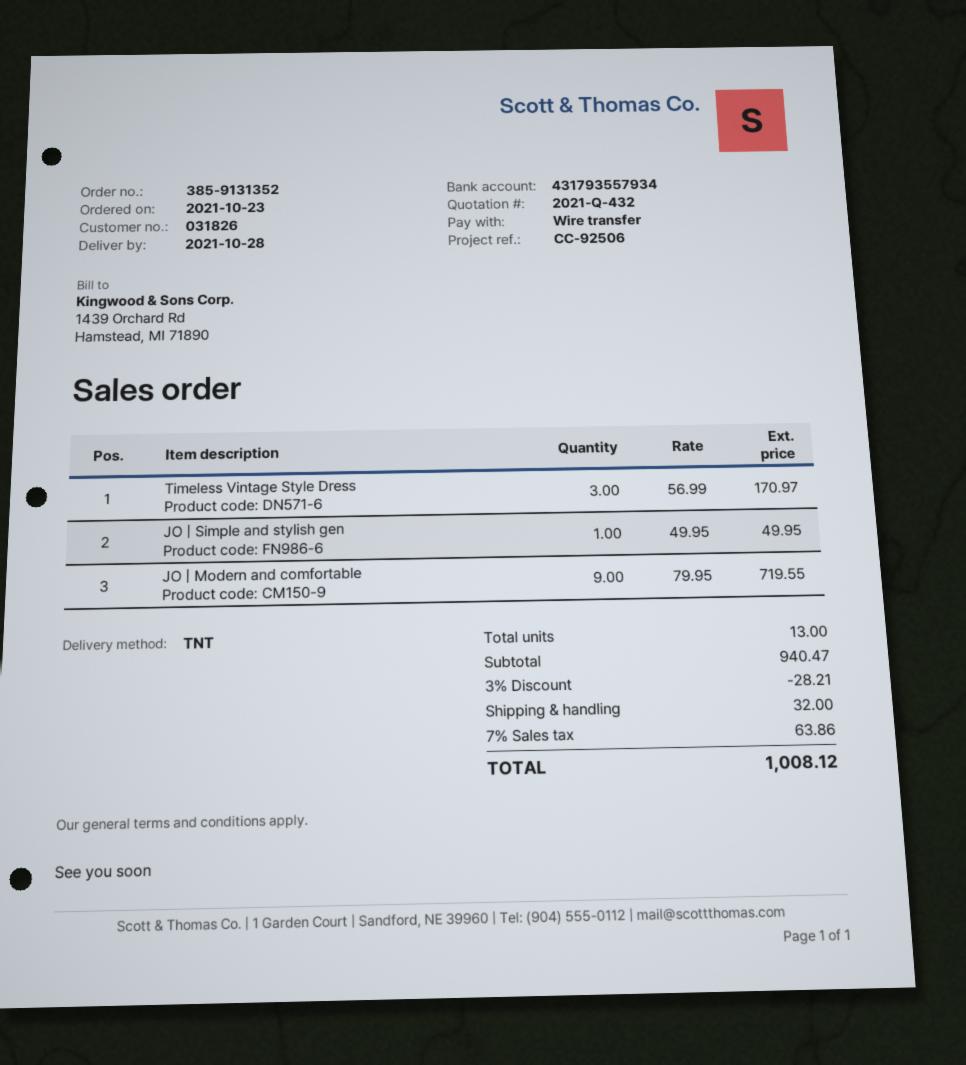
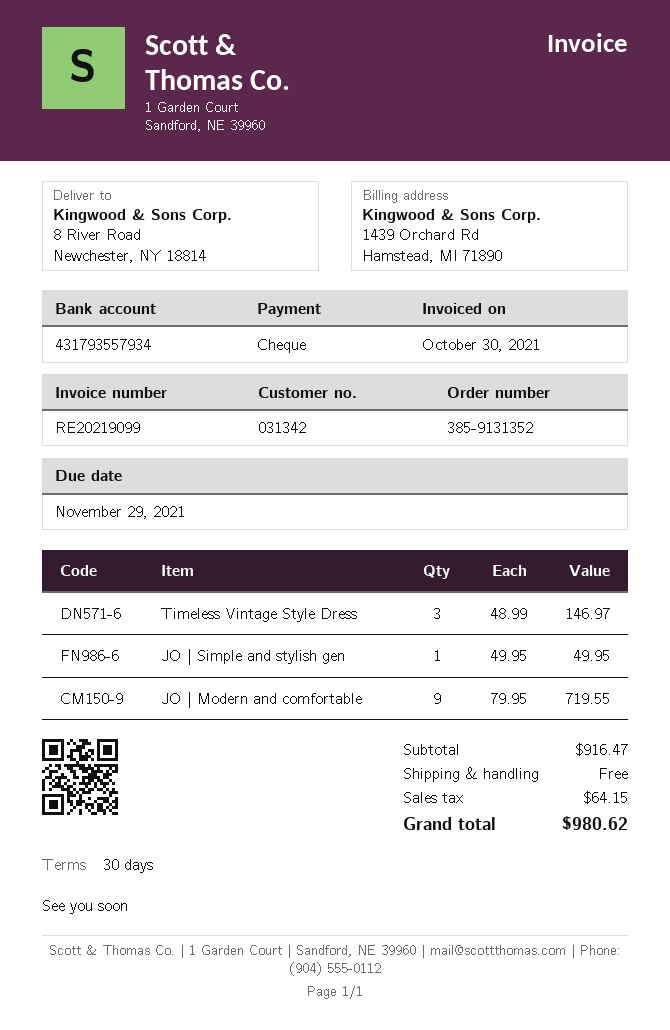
customer number: 031826 -> 031342
payment method: bank transfer -> cheque
Timeless Vintage Style Dress: 3 x 56.99 = 170.97 -> 3 x 48.99 = 146.97
subtotal: 940.47 -> 916.47
discount: 3% = 28.21 -> none
shipping: 32.00 -> 0.00
tax: 63.86 -> 64.15
total: 1008.12 -> 980.62

